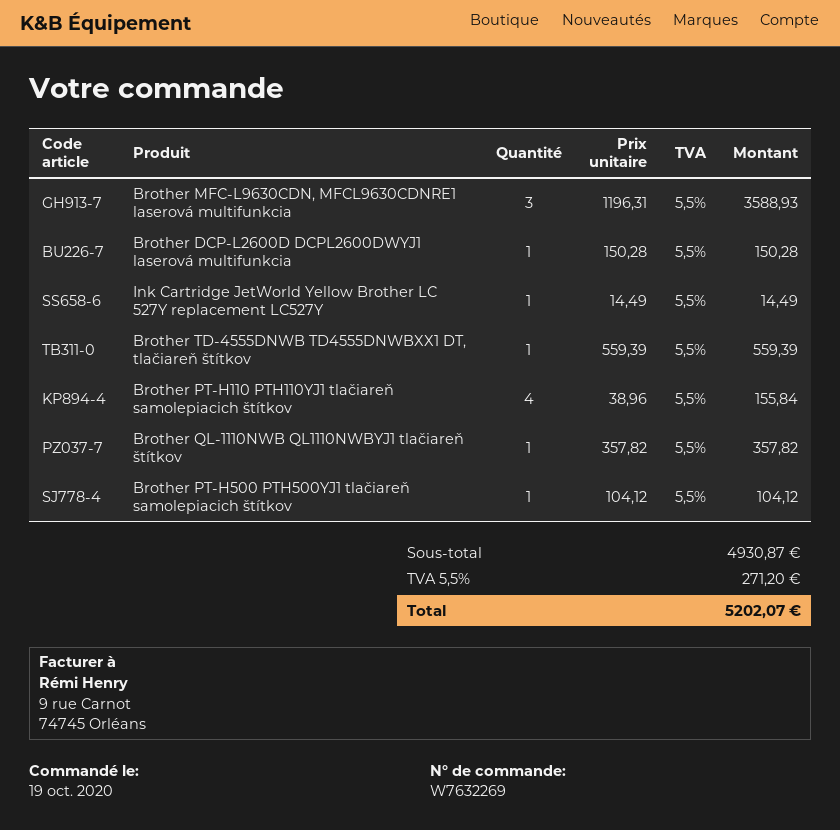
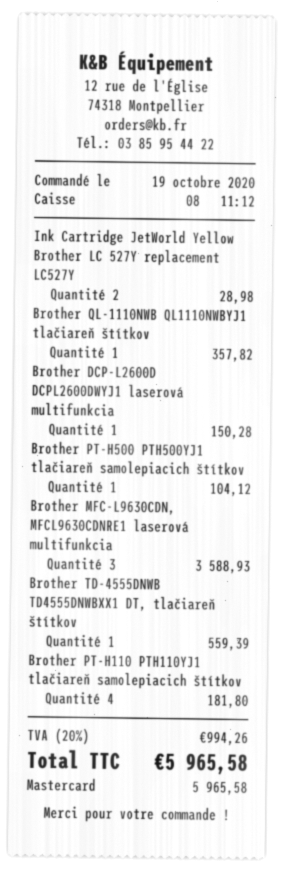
Ink Cartridge JetWorld Yellow Brother LC 527Y replacement LC527Y: 1 for 14.49 -> 2 for 28.98
Brother PT-H110 PTH110YJ1 tlačiareň samolepiacich štítkov: 4 for 155.84 -> 4 for 181.80
tax: 5.5% = 271.20 -> 20% = 994.26
total: 5202.07 -> 5965.58

